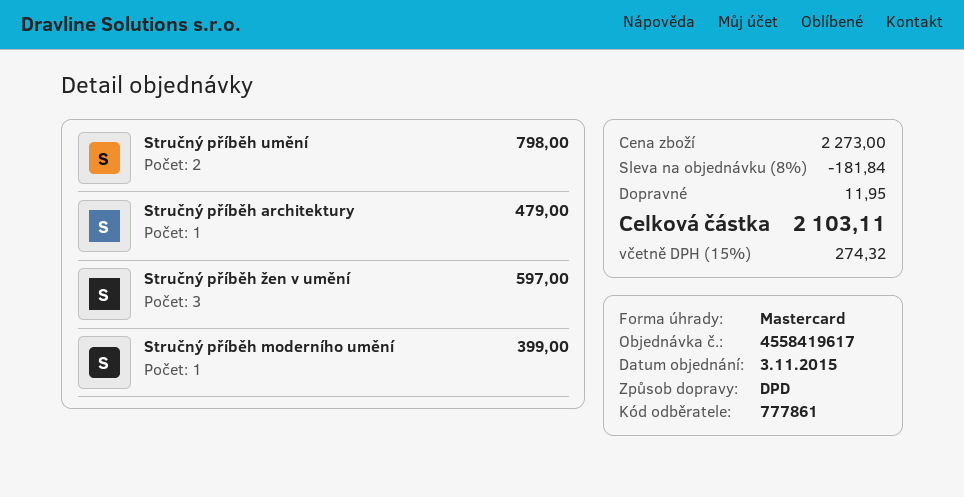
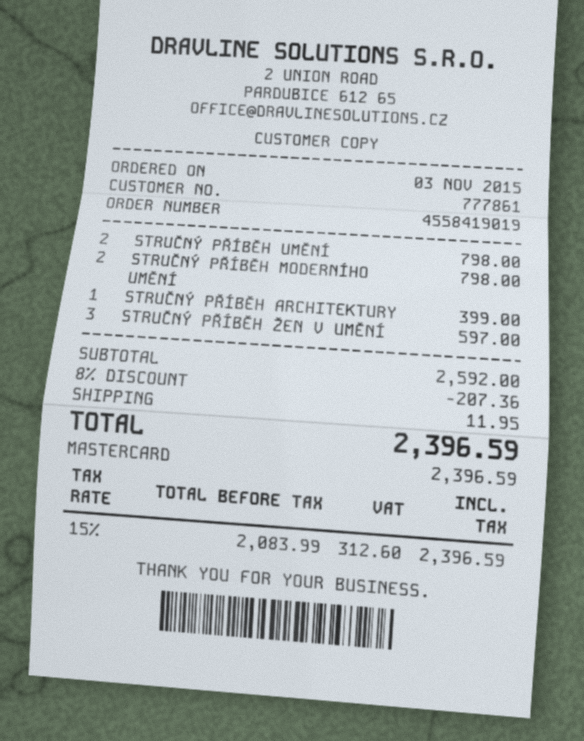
order number: 4558419617 -> 4558419019
Stručný příběh architektury: 1 for 479.00 -> 1 for 399.00
Stručný příběh moderního umění: 1 for 399.00 -> 2 for 798.00
subtotal: 2273.00 -> 2592.00
discount: 8% = 181.84 -> 8% = 207.36
tax: 15% = 274.32 -> 15% = 312.60
total: 2103.11 -> 2396.59

